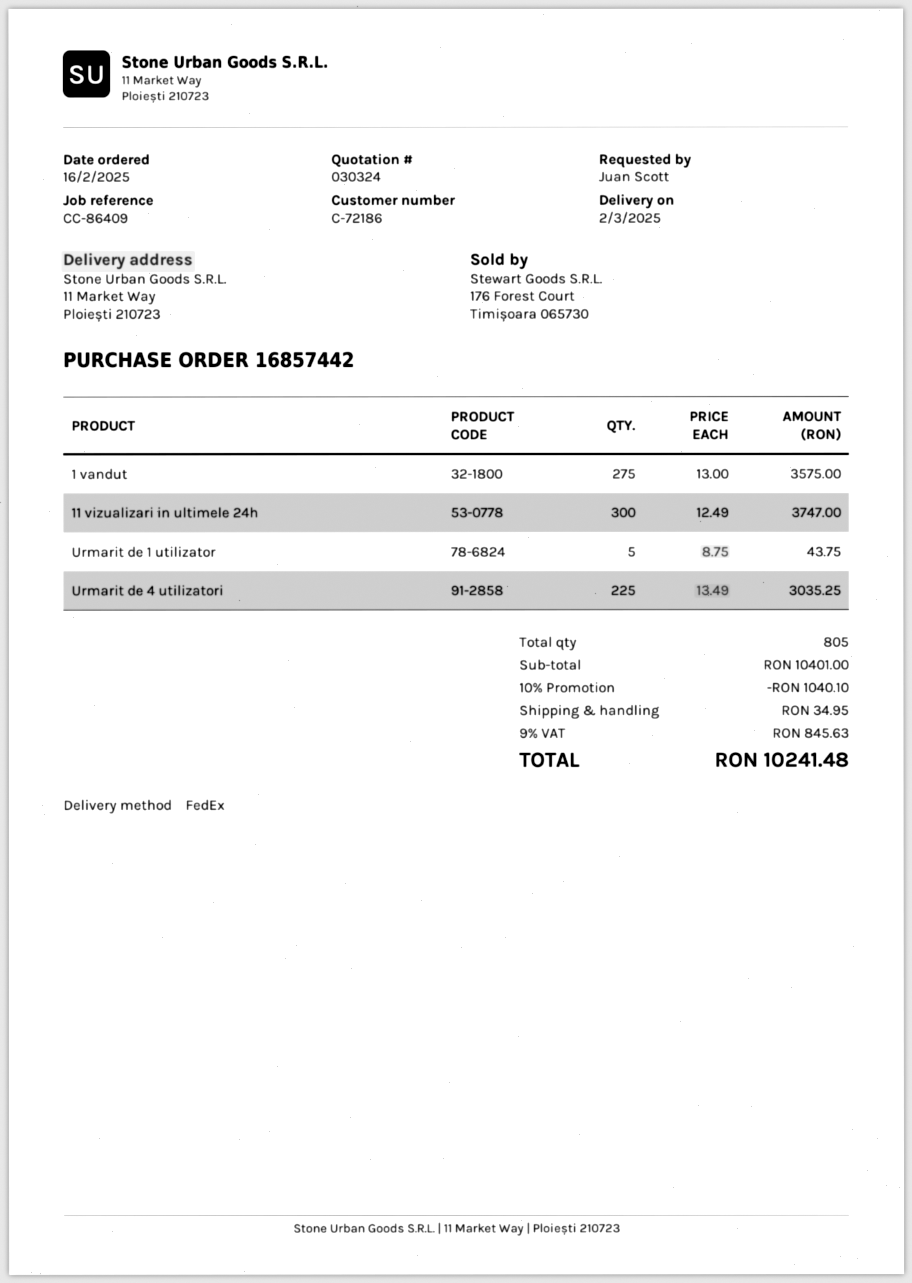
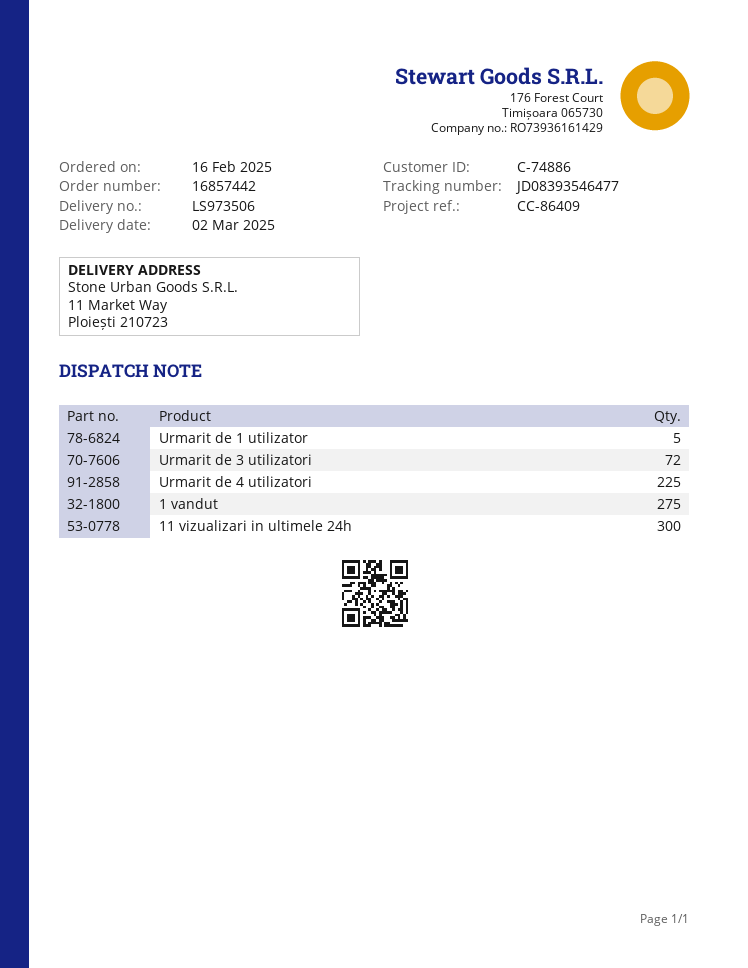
customer number: C-72186 -> C-74886
Urmarit de 3 utilizatori: none -> 72

